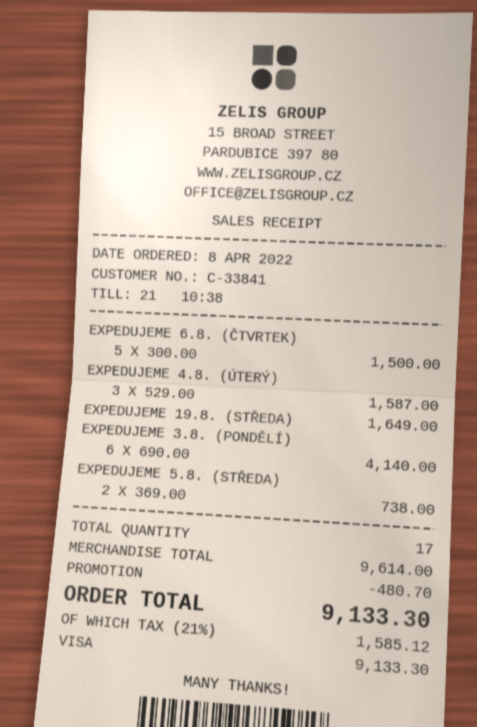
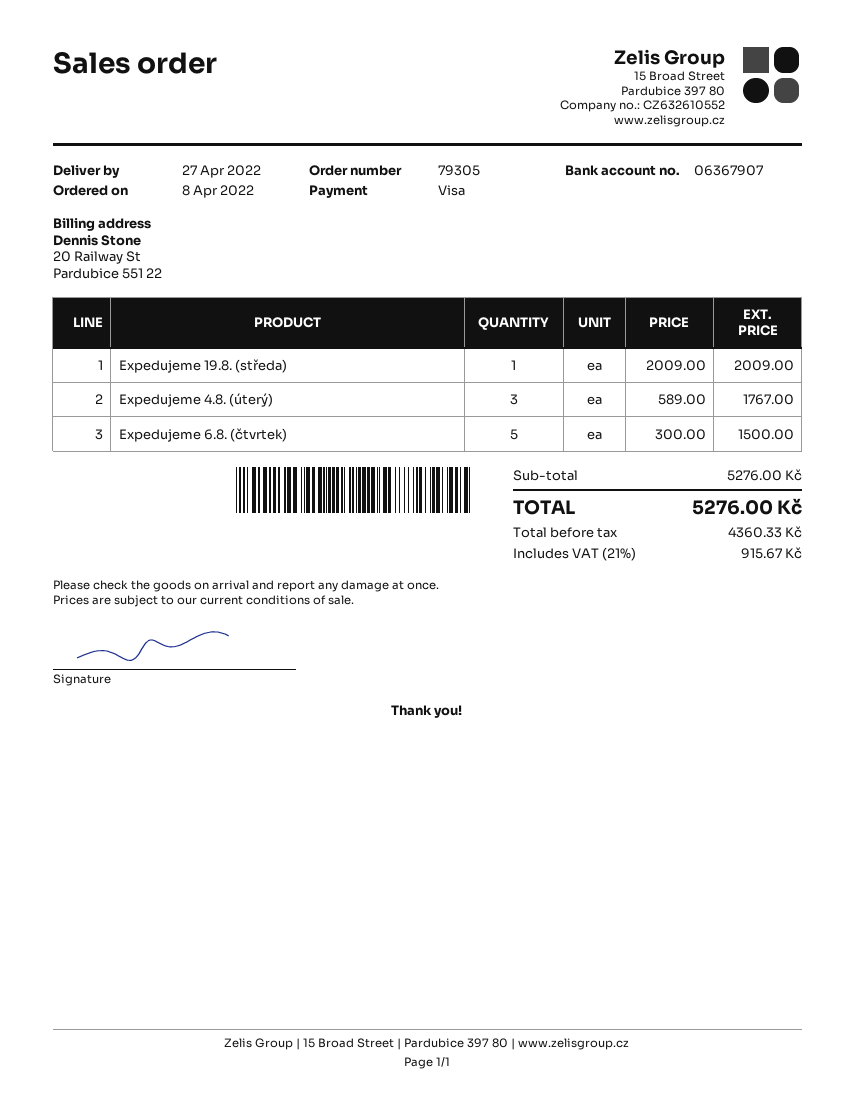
EXPEDUJEME 4.8. (ÚTERÝ): 3 x 529.00 = 1587.00 -> 3 x 589.00 = 1767.00
EXPEDUJEME 19.8. (STŘEDA): 1 x 1649.00 = 1649.00 -> 1 x 2009.00 = 2009.00
EXPEDUJEME 3.8. (PONDĚLÍ): 6 x 690.00 = 4140.00 -> none
EXPEDUJEME 5.8. (STŘEDA): 2 x 369.00 = 738.00 -> none
subtotal: 9614.00 -> 5276.00
discount: 480.70 -> none
tax: 21% = 1585.12 -> 21% = 915.67
total: 9133.30 -> 5276.00

